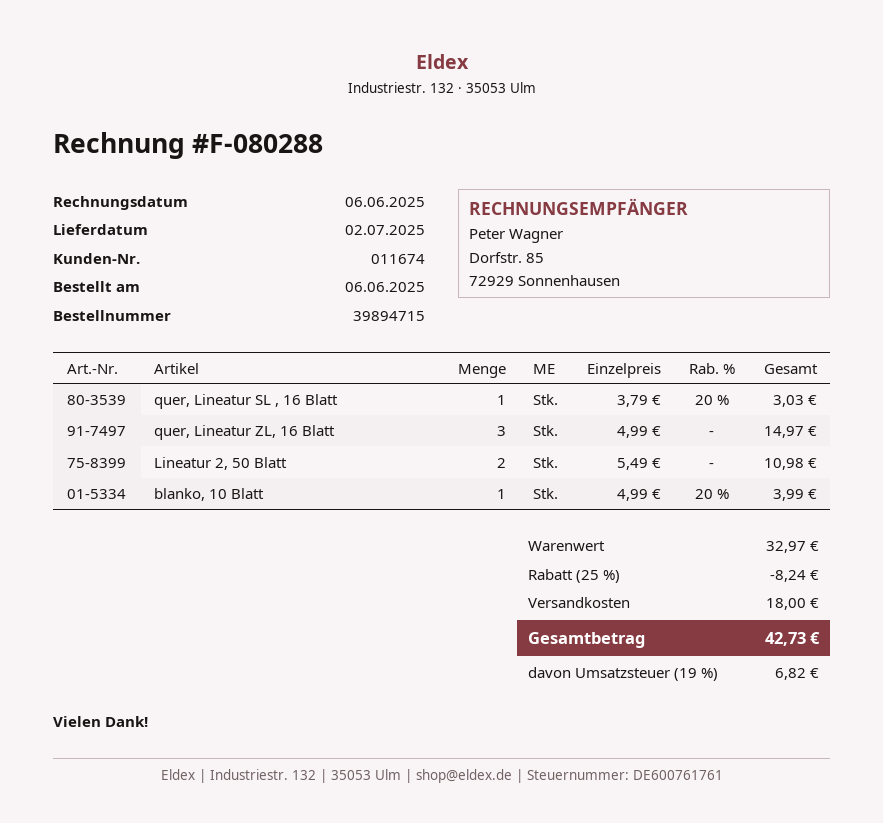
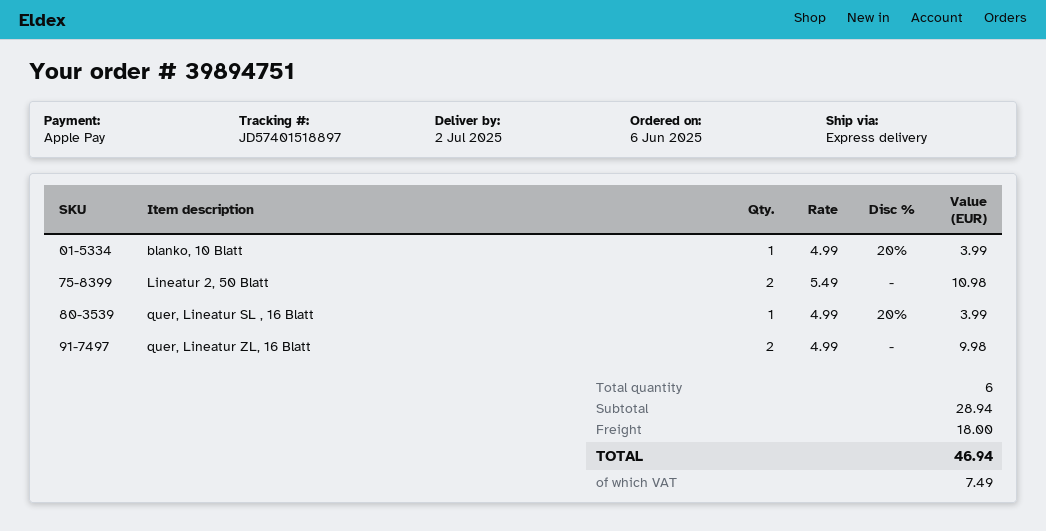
order number: 39894715 -> 39894751
quer, Lineatur SL , 16 Blatt: 1 x 3.79 - 20% = 3.03 -> 1 x 4.99 - 20% = 3.99
quer, Lineatur ZL, 16 Blatt: 3 x 4.99 = 14.97 -> 2 x 4.99 = 9.98
subtotal: 32.97 -> 28.94
discount: 25% = 8.24 -> none
tax: 6.82 -> 7.49
total: 42.73 -> 46.94

